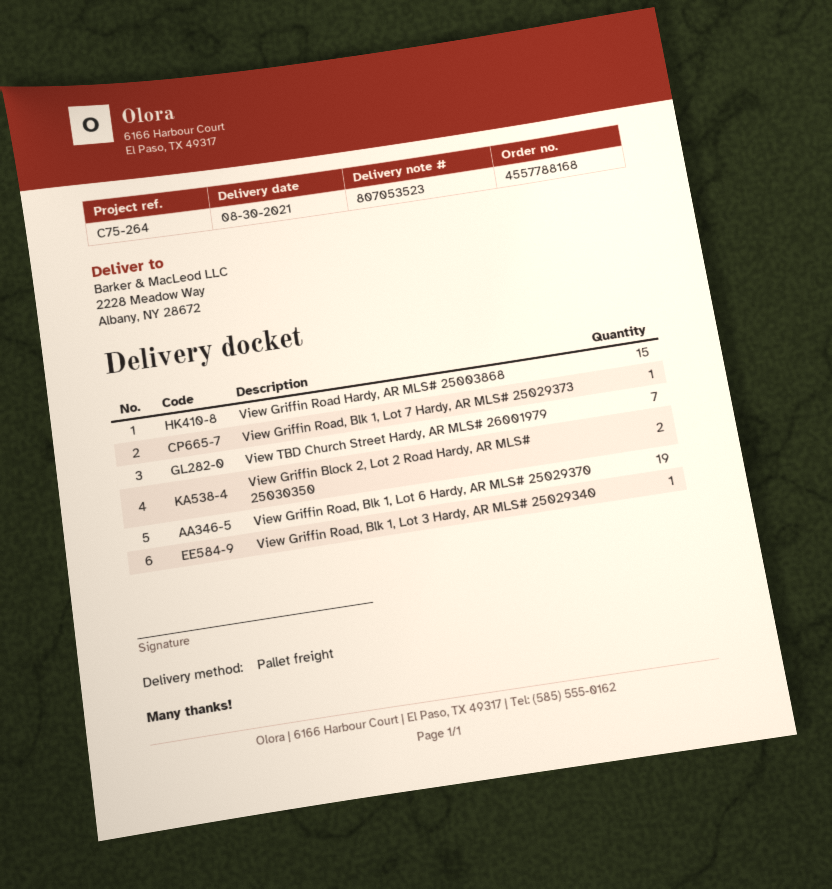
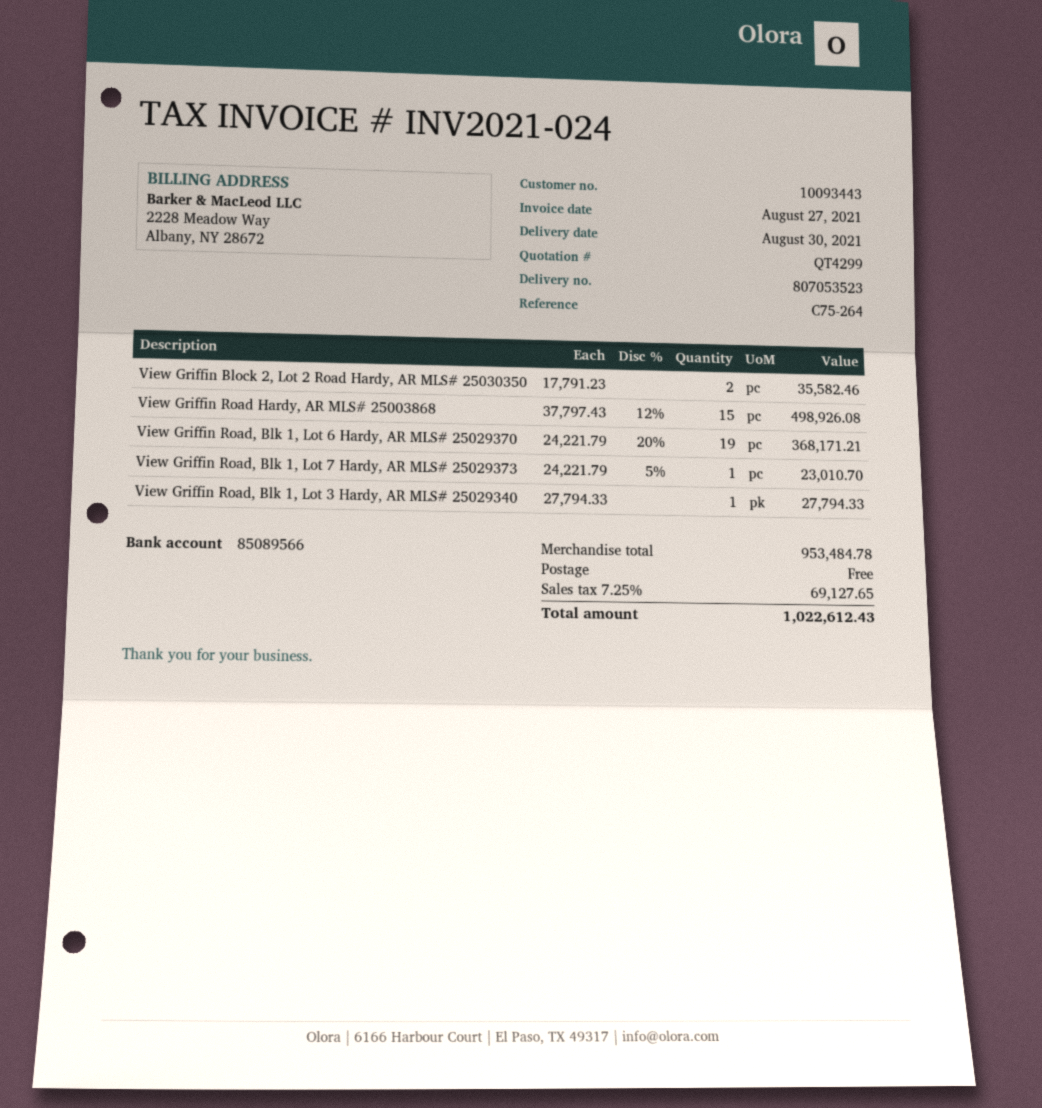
View TBD Church Street Hardy, AR MLS# 26001979: 7 -> none

